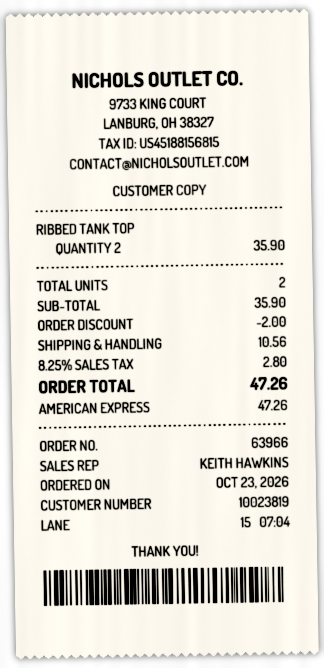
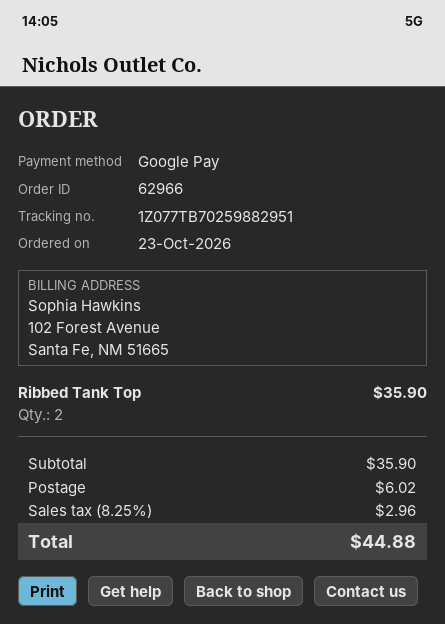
order number: 63966 -> 62966
payment method: American Express -> Google Pay
discount: 2.00 -> none
shipping: 10.56 -> 6.02
tax: 8.25% = 2.80 -> 8.25% = 2.96
total: 47.26 -> 44.88

